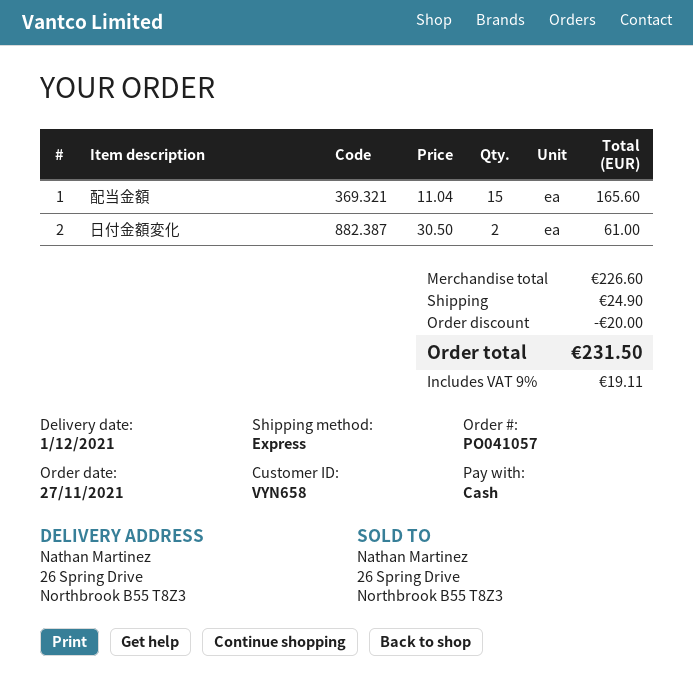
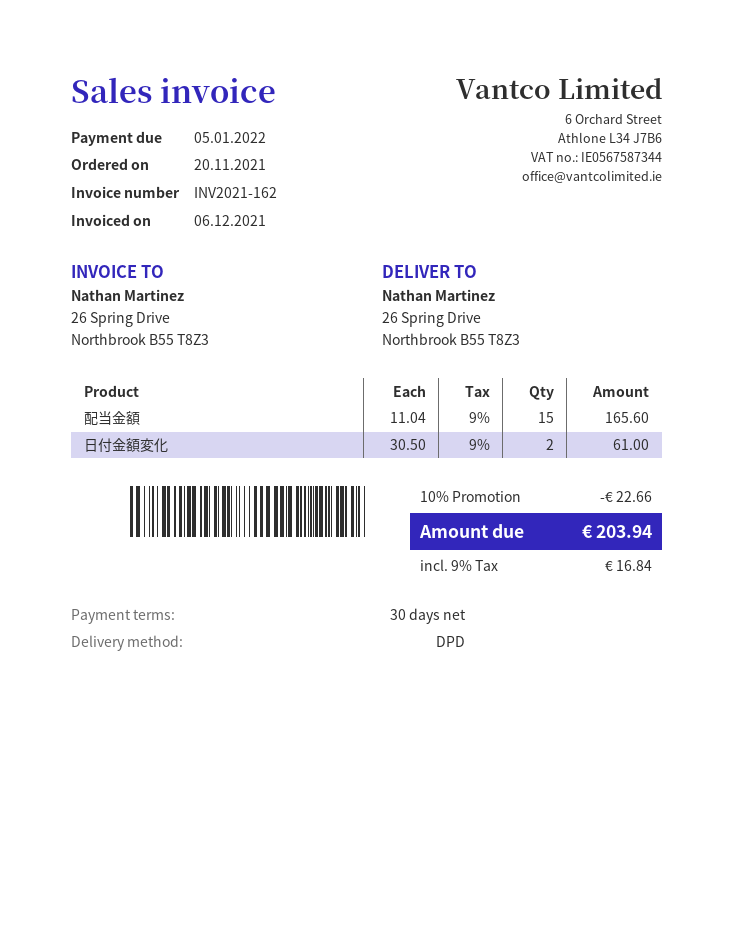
order date: 2021-11-27 -> 2021-11-20
shipping method: express -> DPD
discount: 20.00 -> 22.66
shipping: 24.90 -> none
tax: 9% = 19.11 -> 9% = 16.84
total: 231.50 -> 203.94

